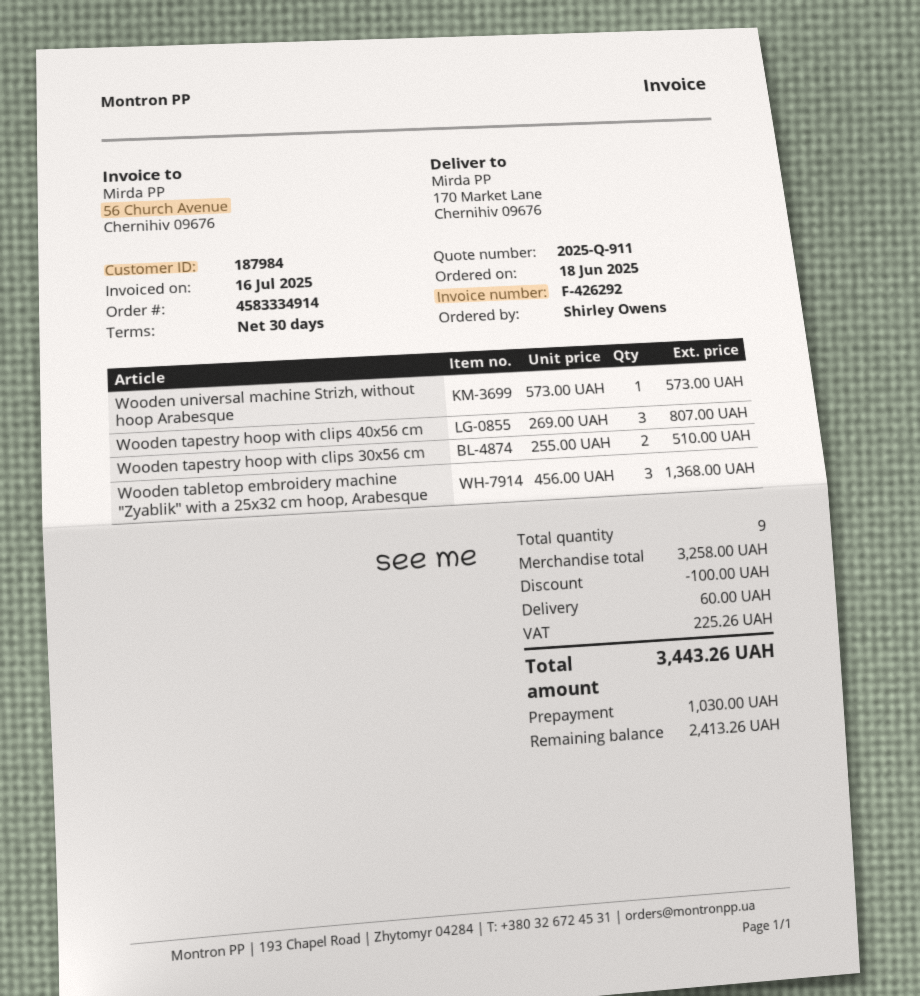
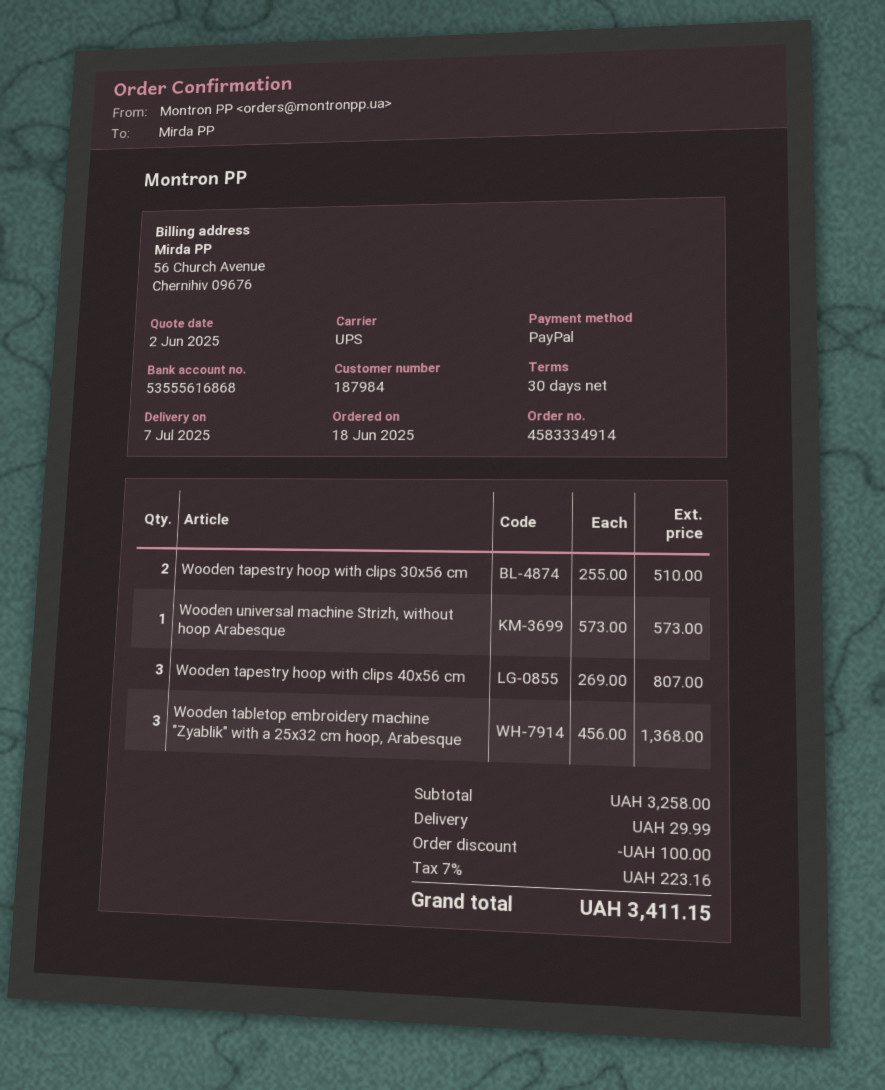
shipping: 60.00 -> 29.99
tax: 225.26 -> 223.16
total: 3443.26 -> 3411.15

